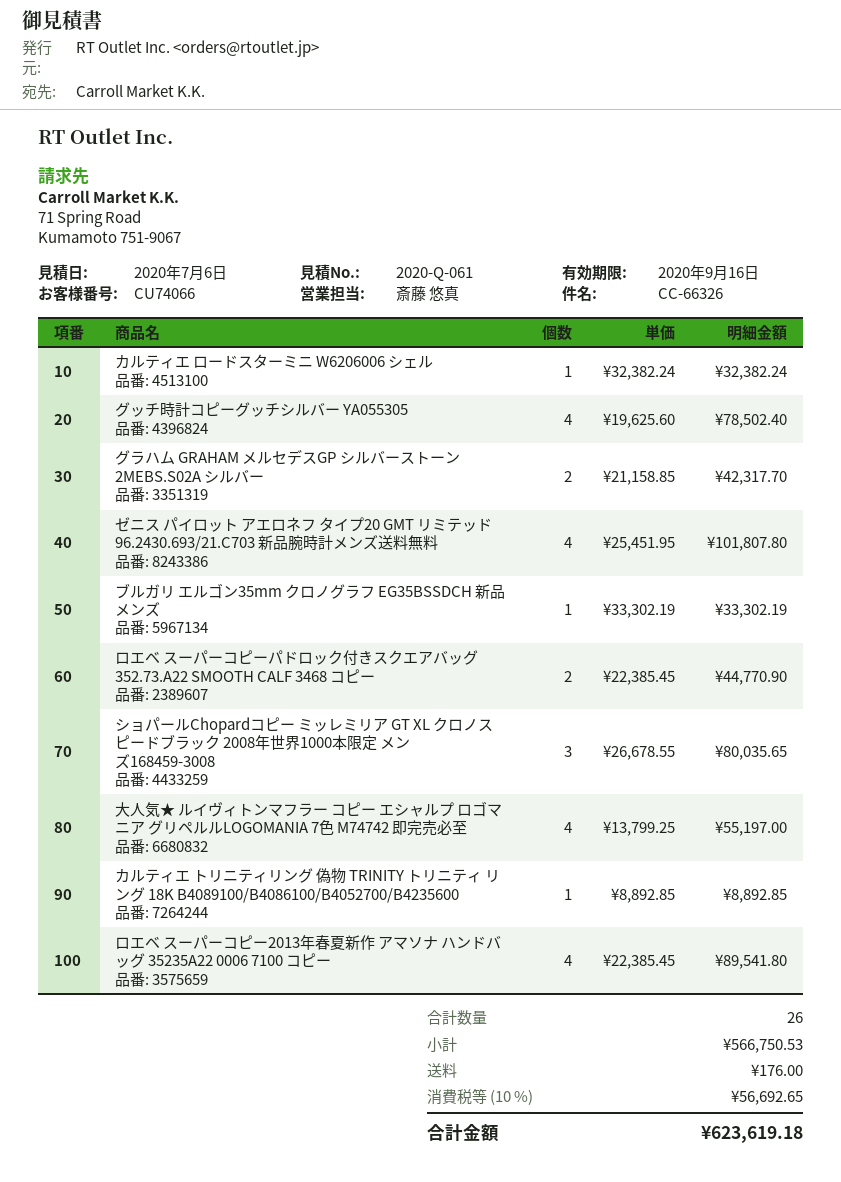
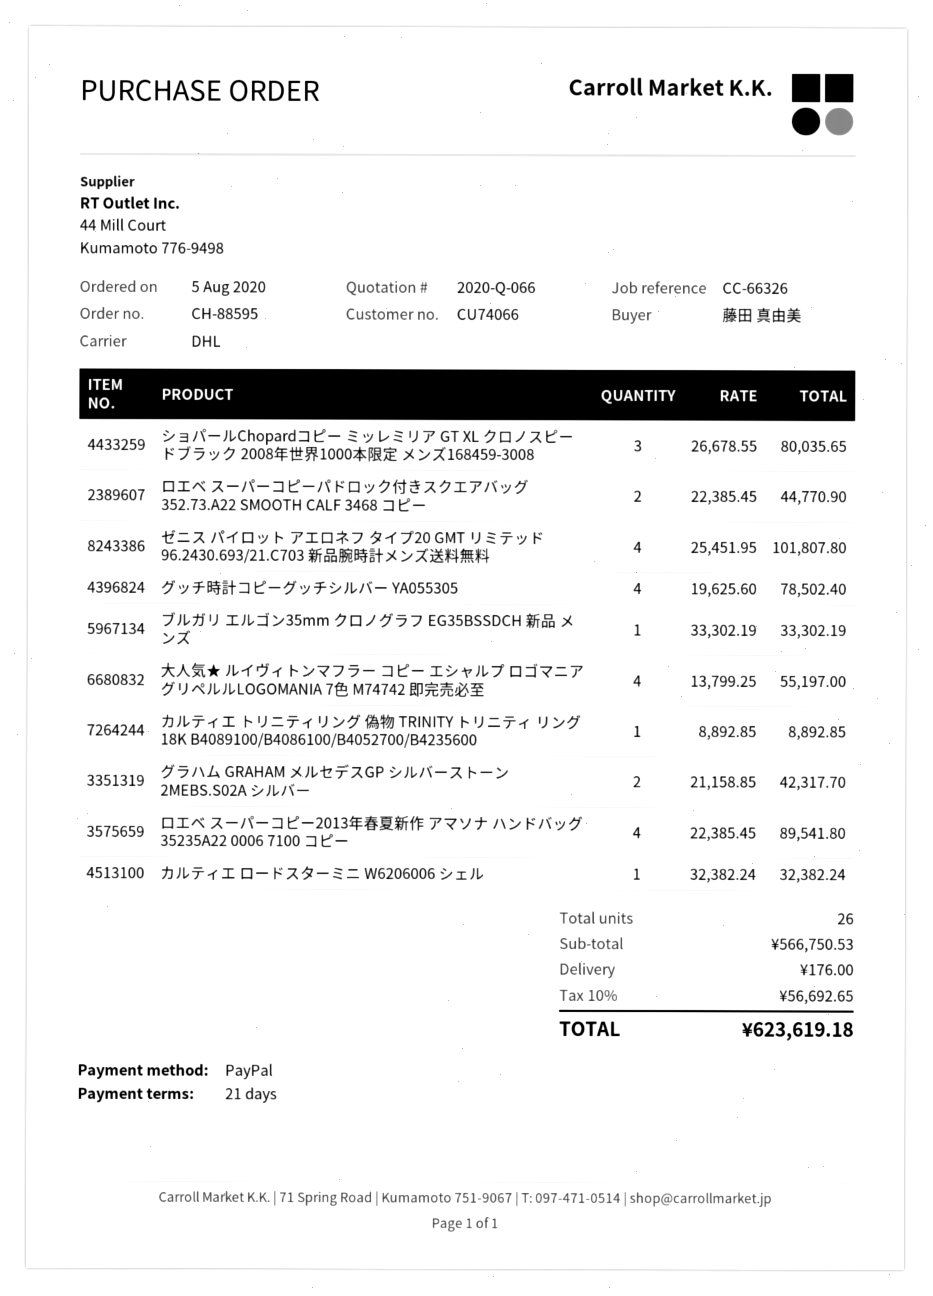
quote number: 2020-Q-061 -> 2020-Q-066

